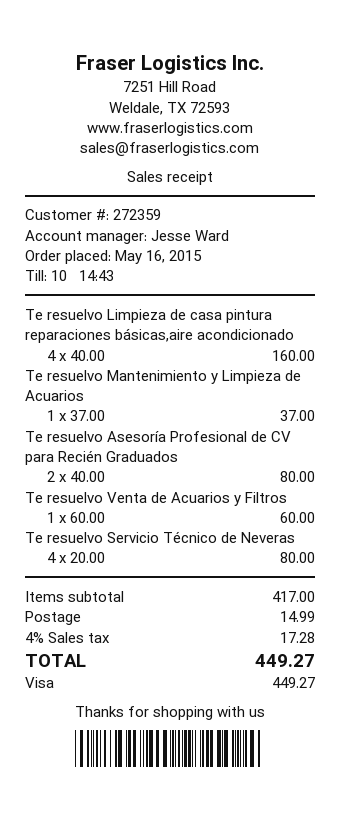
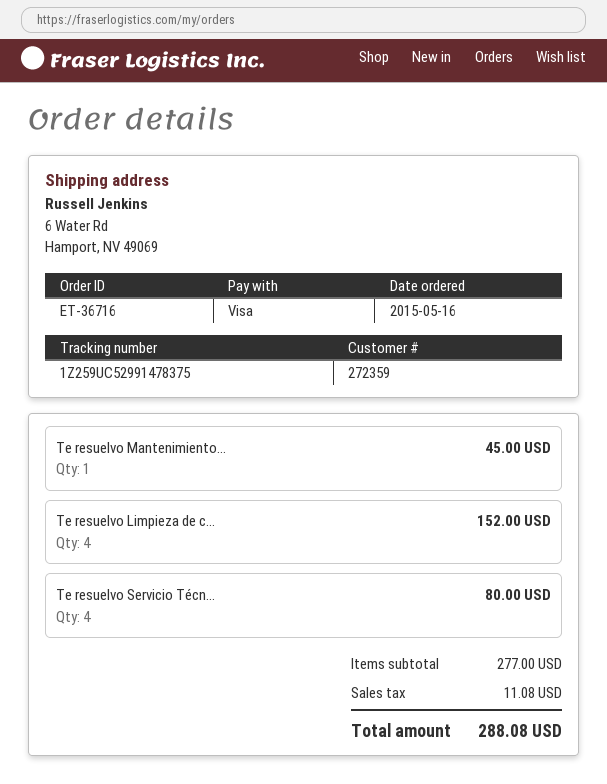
Te resuelvo Limpieza de casa pintura reparaciones básicas,aire acondicionado: 4 for 160.00 -> 4 for 152.00
Te resuelvo Mantenimiento y Limpieza de Acuarios: 1 for 37.00 -> 1 for 45.00
Te resuelvo Asesoría Profesional de CV para Recién Graduados: 2 for 80.00 -> none
Te resuelvo Venta de Acuarios y Filtros: 1 for 60.00 -> none
subtotal: 417.00 -> 277.00
shipping: 14.99 -> none
tax: 17.28 -> 11.08
total: 449.27 -> 288.08

